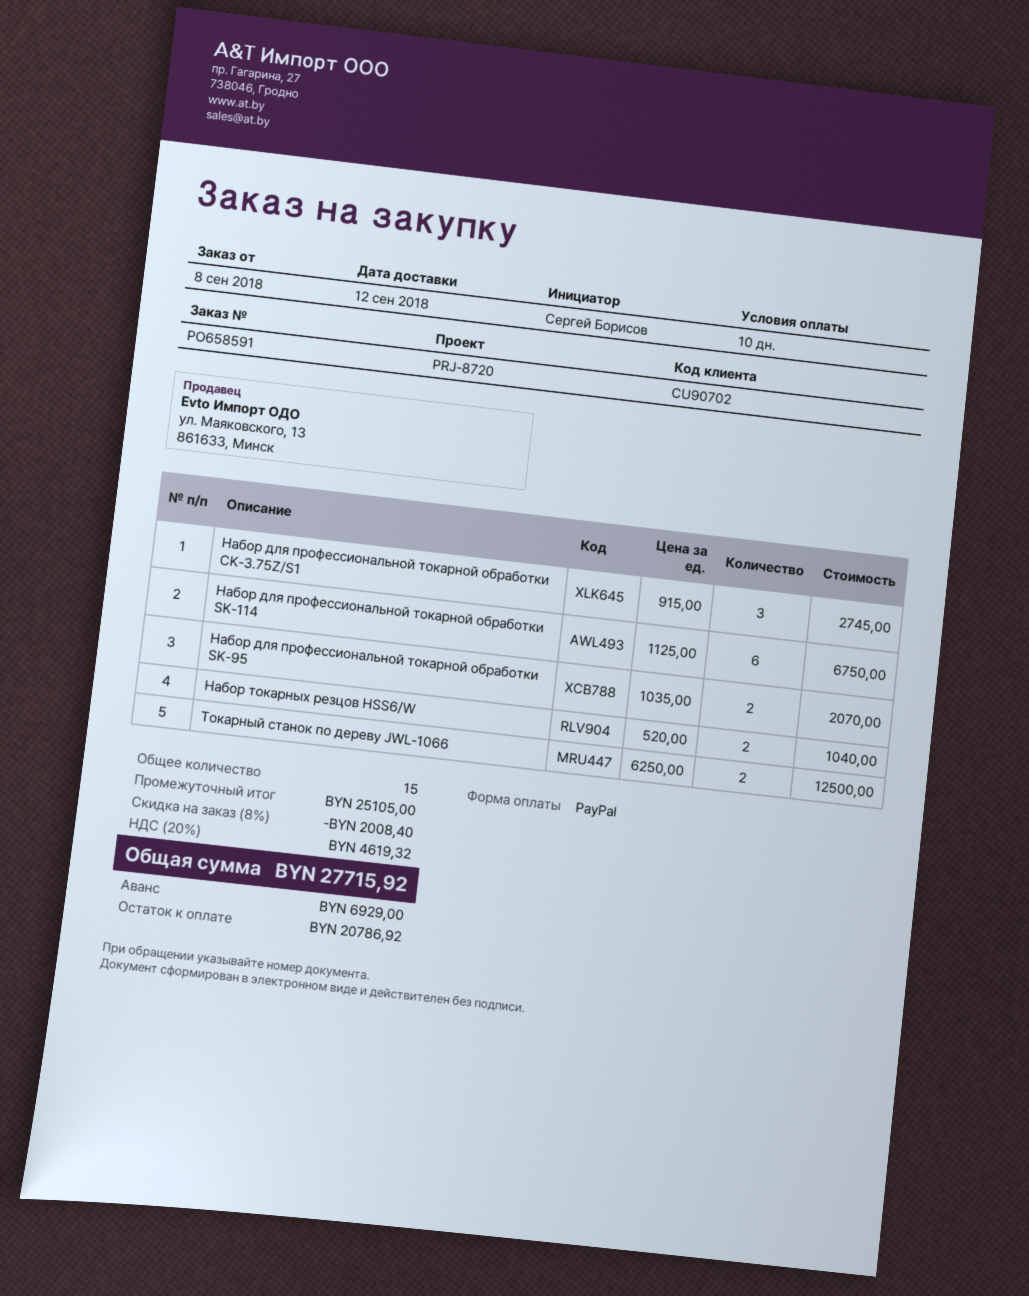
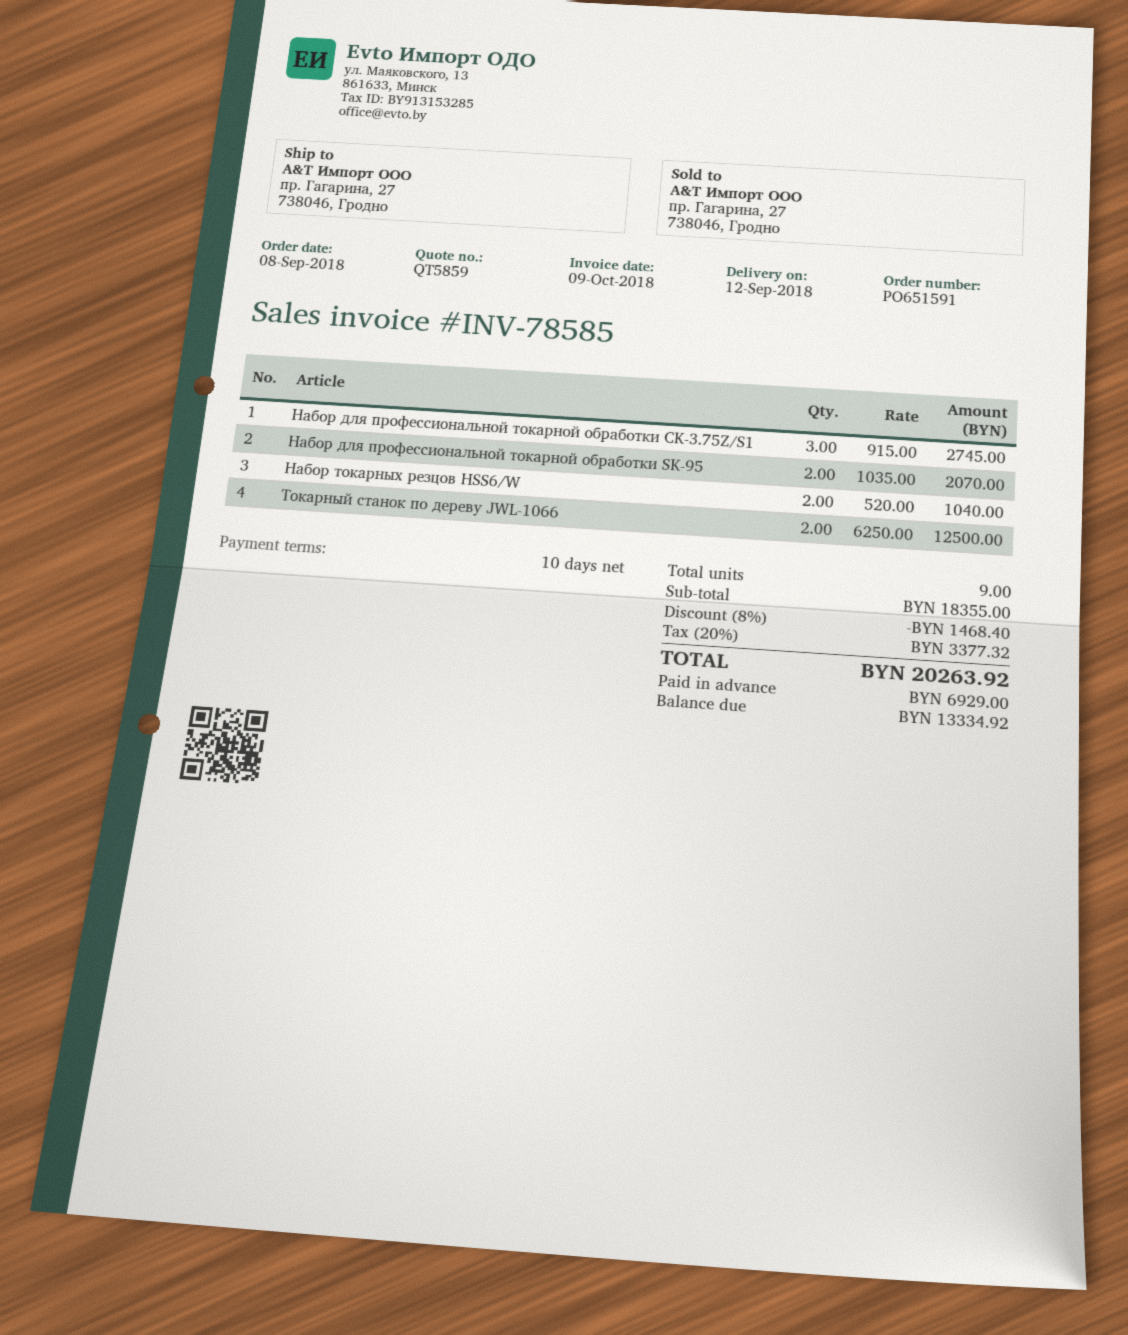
order number: PO658591 -> PO651591
Набор для профессиональной токарной обработки SK-114: 6 x 1125.00 = 6750.00 -> none
total quantity: 15 -> 9
subtotal: 25105.00 -> 18355.00
discount: 8% = 2008.40 -> 8% = 1468.40
tax: 20% = 4619.32 -> 20% = 3377.32
total: 27715.92 -> 20263.92
balance: 20786.92 -> 13334.92

